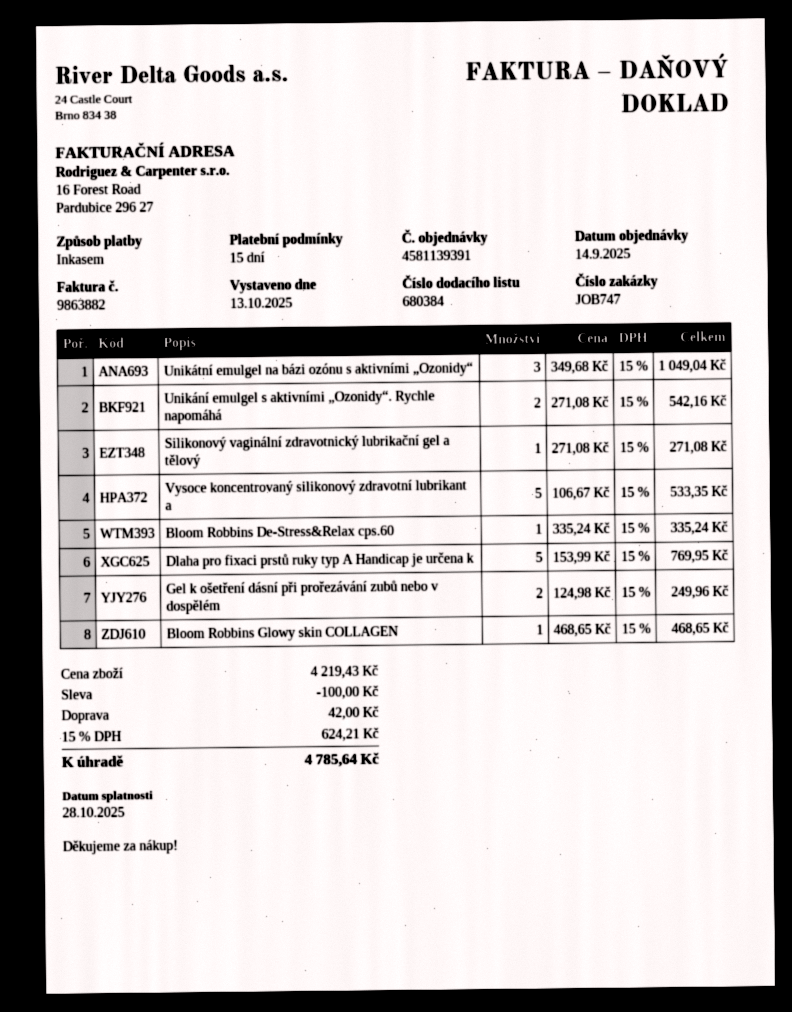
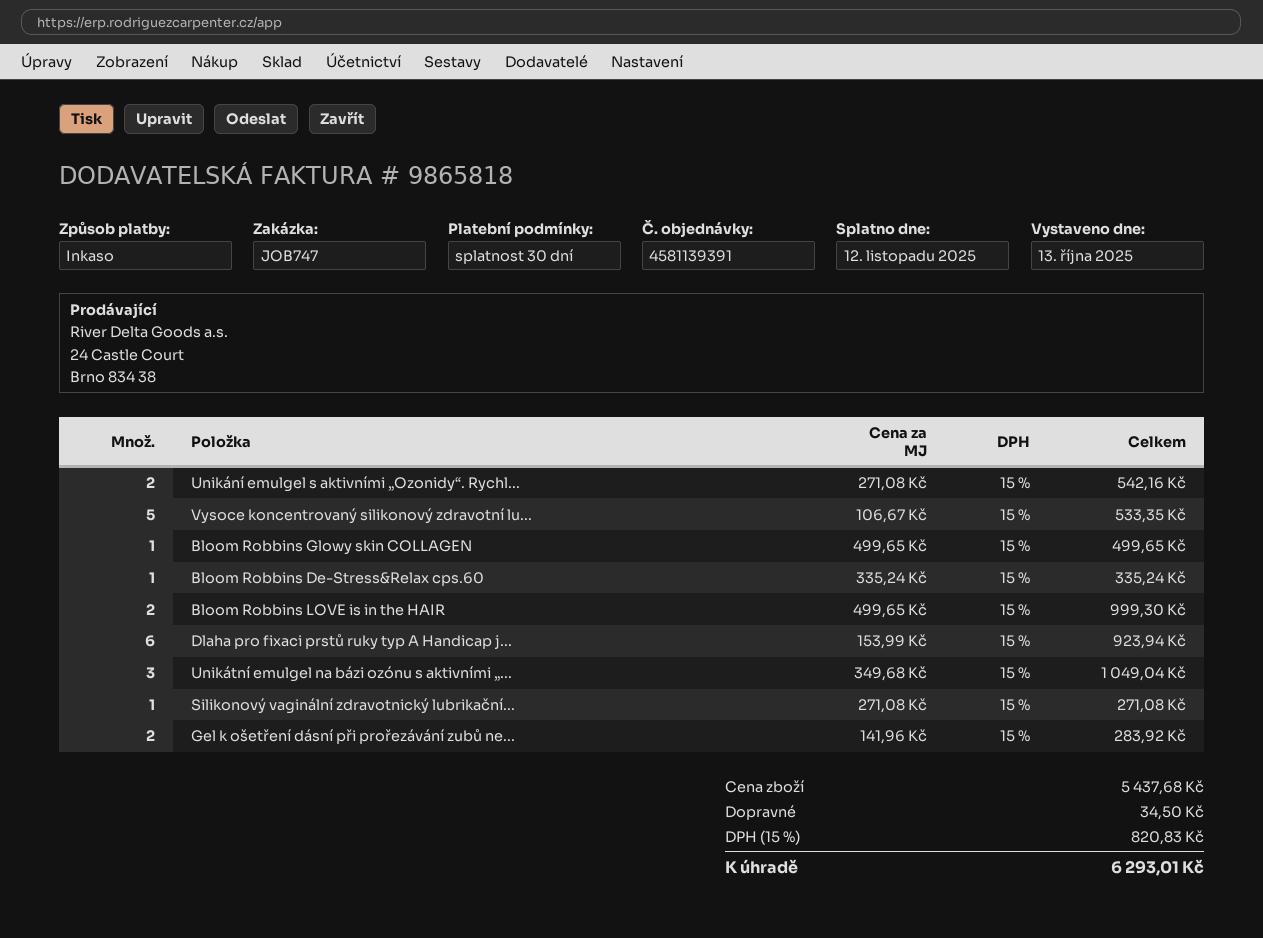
invoice number: 9863882 -> 9865818
payment terms: 15 days -> 30 days
due date: 2025-10-28 -> 2025-11-12
Dlaha pro fixaci prstů ruky typ A Handicap je určena k: 5 x 153.99 = 769.95 -> 6 x 153.99 = 923.94
Gel k ošetření dásní při prořezávání zubů nebo v dospělém: 2 x 124.98 = 249.96 -> 2 x 141.96 = 283.92
Bloom Robbins Glowy skin COLLAGEN: 1 x 468.65 = 468.65 -> 1 x 499.65 = 499.65
Bloom Robbins LOVE is in the HAIR: none -> 2 x 499.65 = 999.30
subtotal: 4219.43 -> 5437.68
discount: 100.00 -> none
shipping: 42.00 -> 34.50
tax: 15% = 624.21 -> 15% = 820.83
total: 4785.64 -> 6293.01

